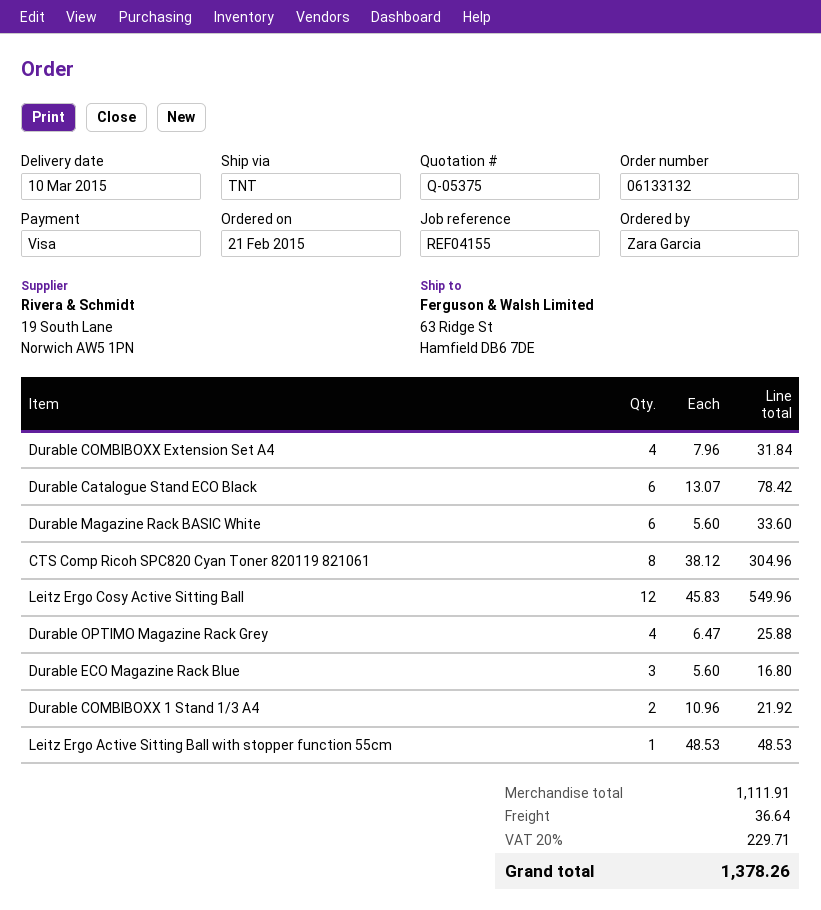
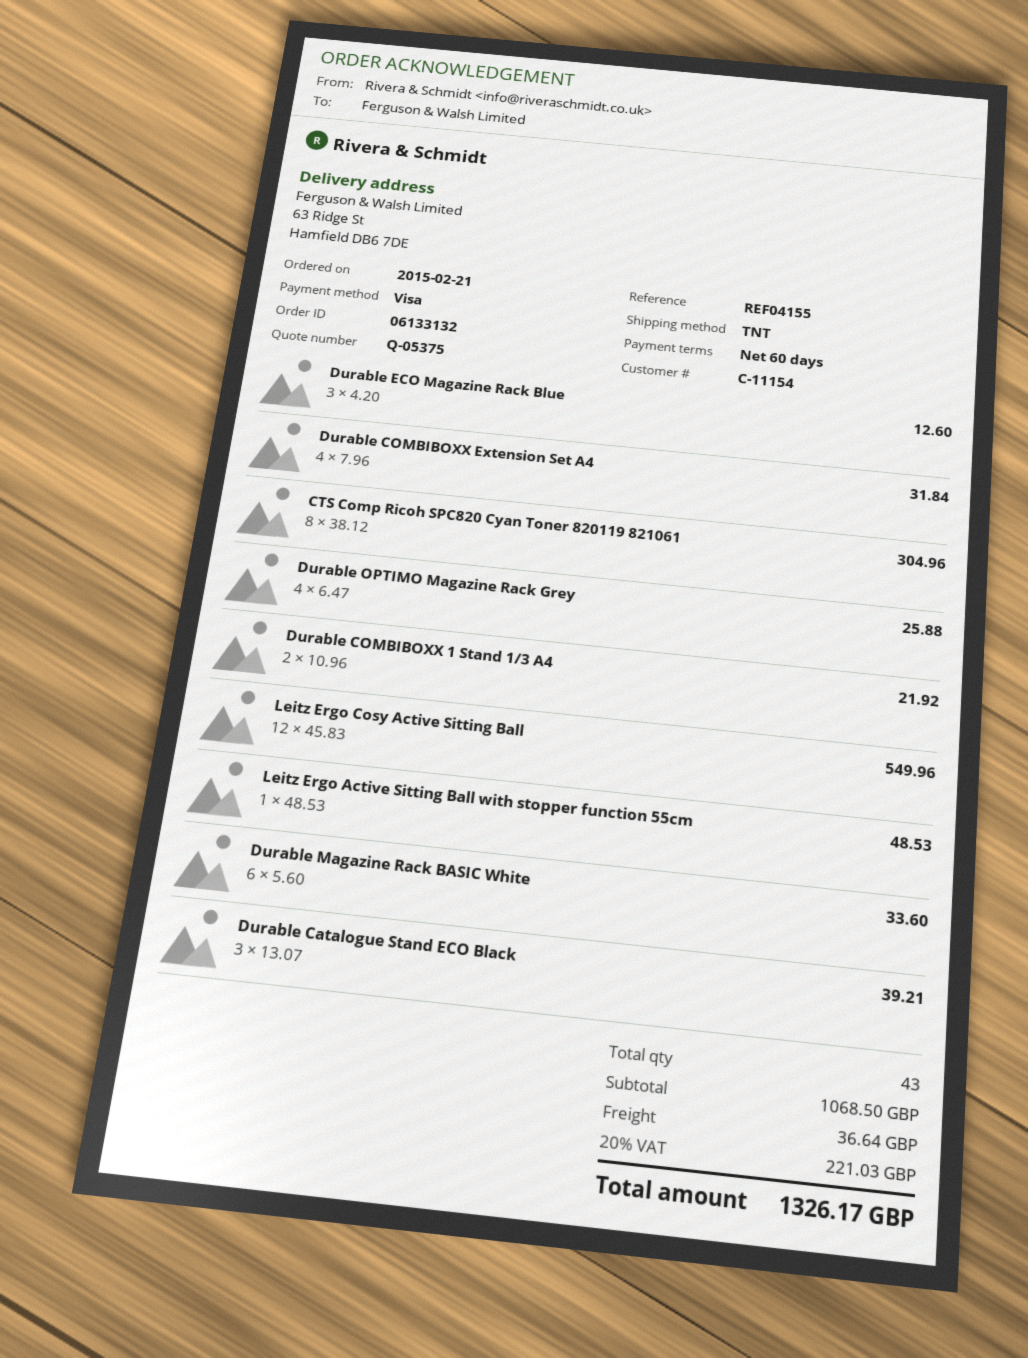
Durable Catalogue Stand ECO Black: 6 x 13.07 = 78.42 -> 3 x 13.07 = 39.21
Durable ECO Magazine Rack Blue: 3 x 5.60 = 16.80 -> 3 x 4.20 = 12.60
subtotal: 1111.91 -> 1068.50
tax: 20% = 229.71 -> 20% = 221.03
total: 1378.26 -> 1326.17

